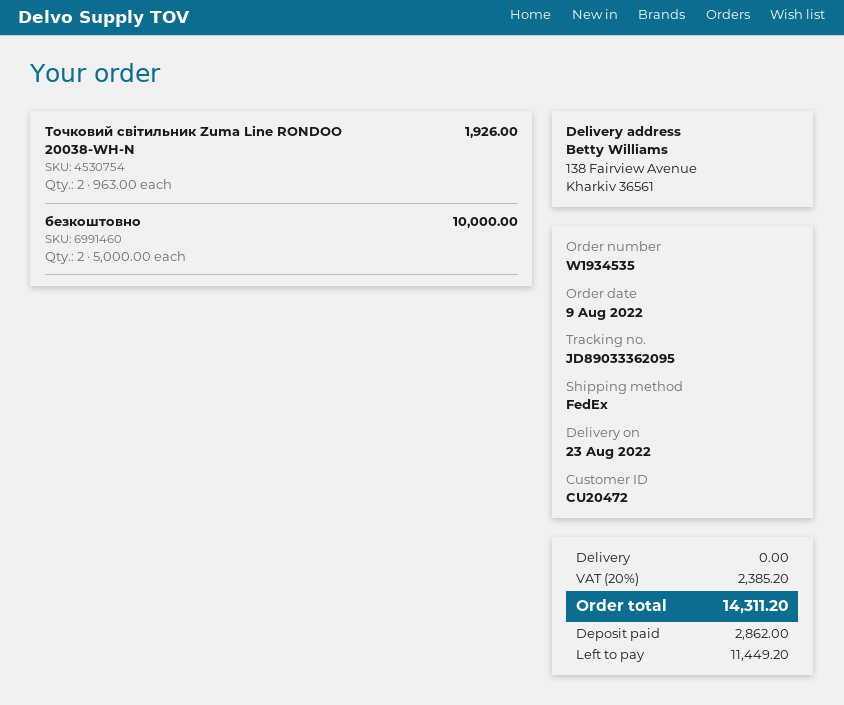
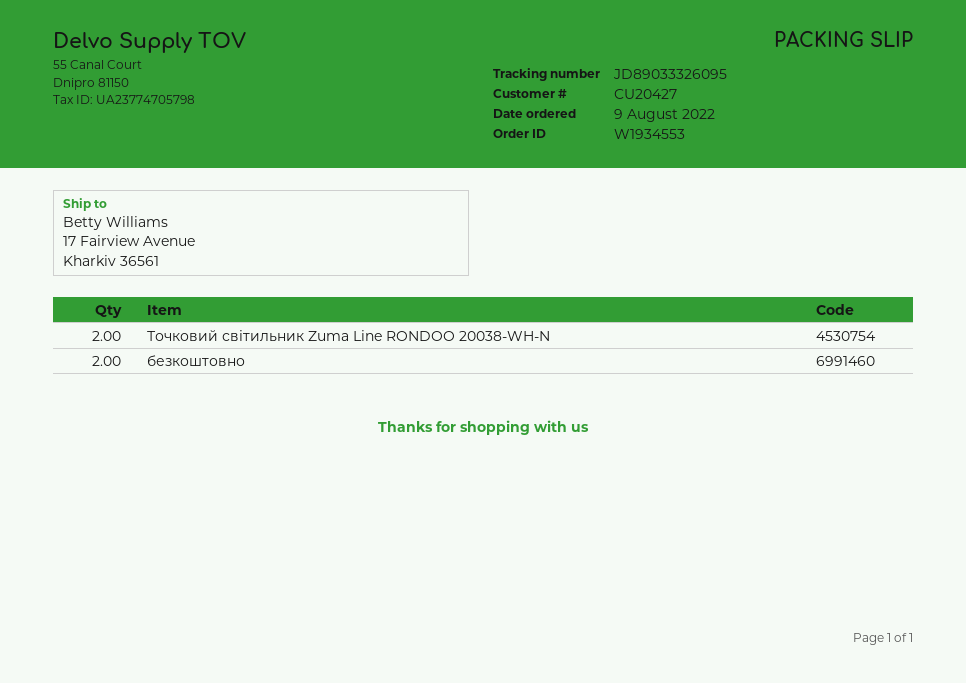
order number: W1934535 -> W1934553
customer number: CU20472 -> CU20427
tracking number: JD89033362095 -> JD89033326095
ship to: 138 Fairview Avenue, Kharkiv 36561 -> 17 Fairview Avenue, Kharkiv 36561

